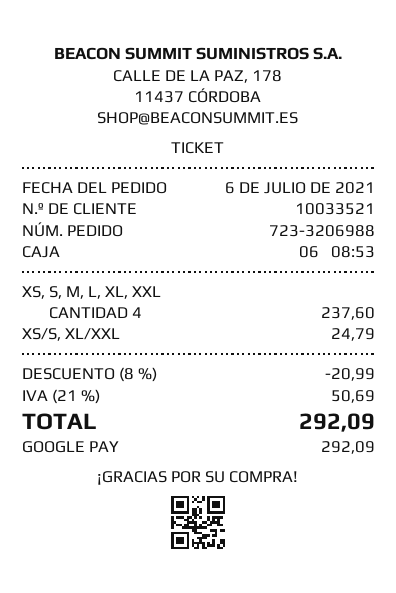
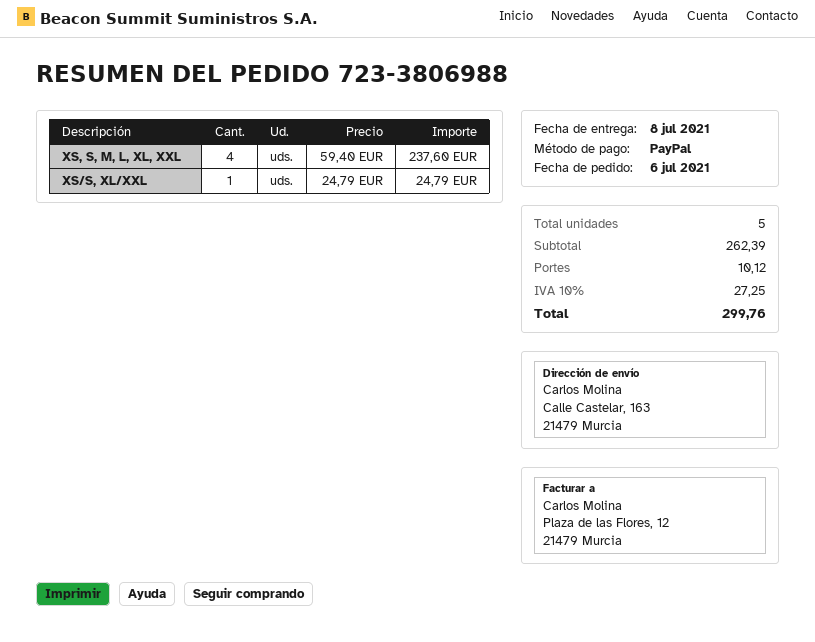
order number: 723-3206988 -> 723-3806988
payment method: Google Pay -> PayPal
discount: 8% = 20.99 -> none
shipping: none -> 10.12
tax: 21% = 50.69 -> 10% = 27.25
total: 292.09 -> 299.76

